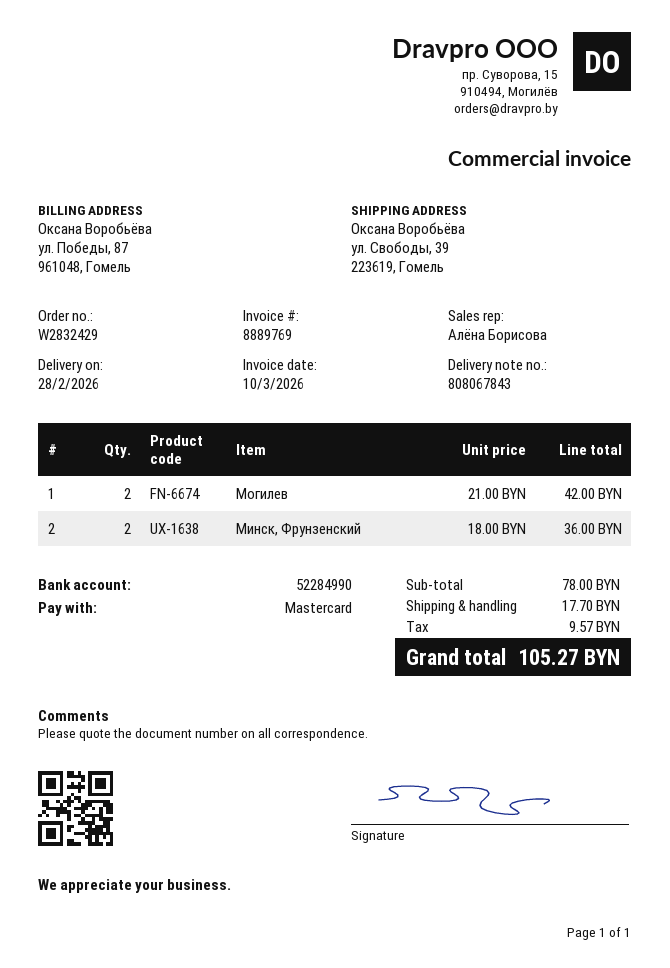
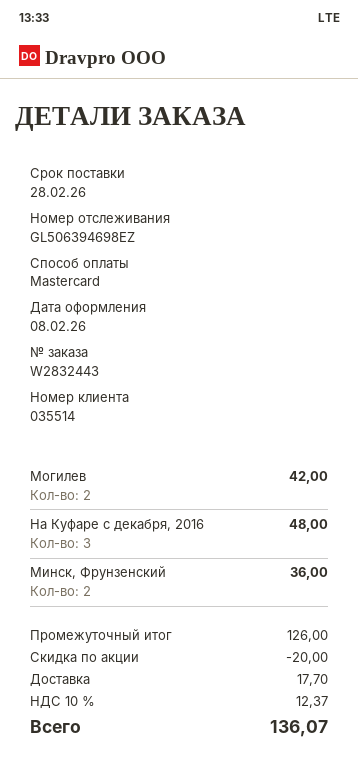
order number: W2832429 -> W2832443
На Куфаре с декабря, 2016: none -> 3 for 48.00
subtotal: 78.00 -> 126.00
discount: none -> 20.00
tax: 9.57 -> 12.37
total: 105.27 -> 136.07

